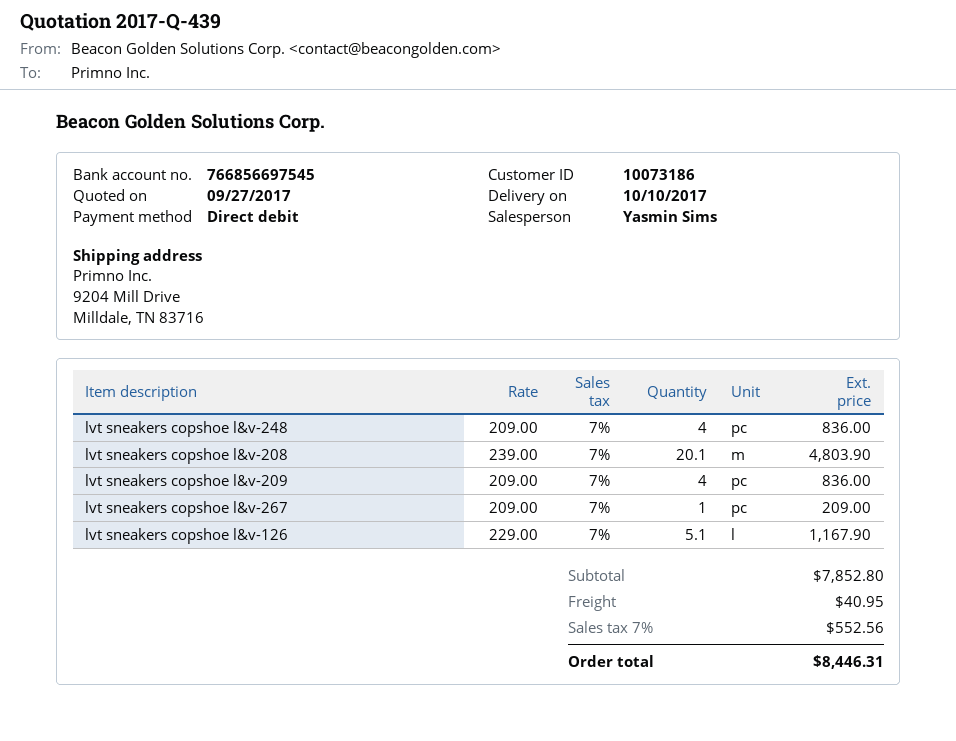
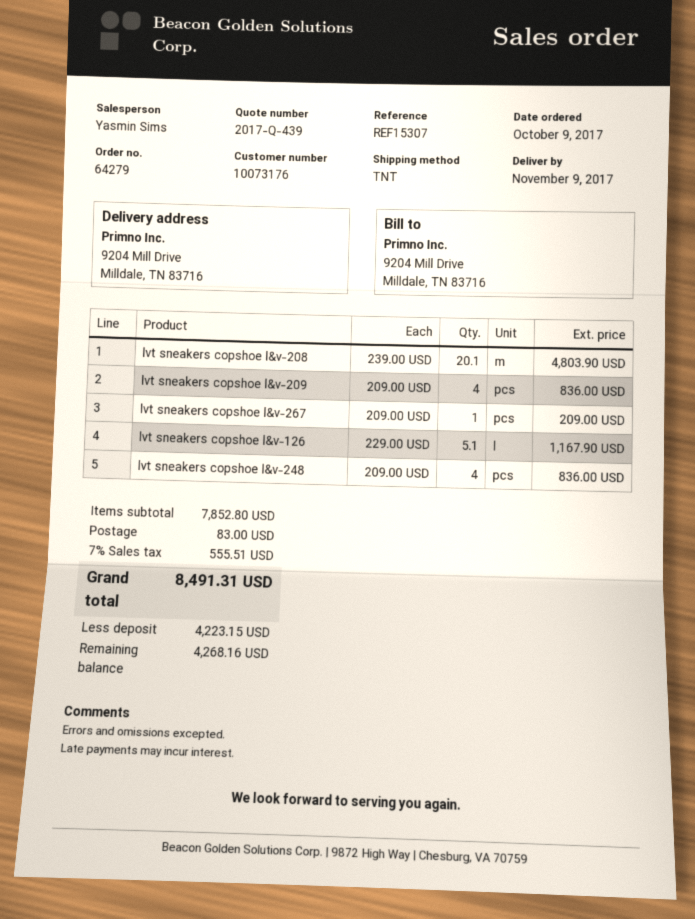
delivery date: 2017-10-10 -> 2017-11-09
customer number: 10073186 -> 10073176
shipping: 40.95 -> 83.00
tax: 7% = 552.56 -> 7% = 555.51
total: 8446.31 -> 8491.31

